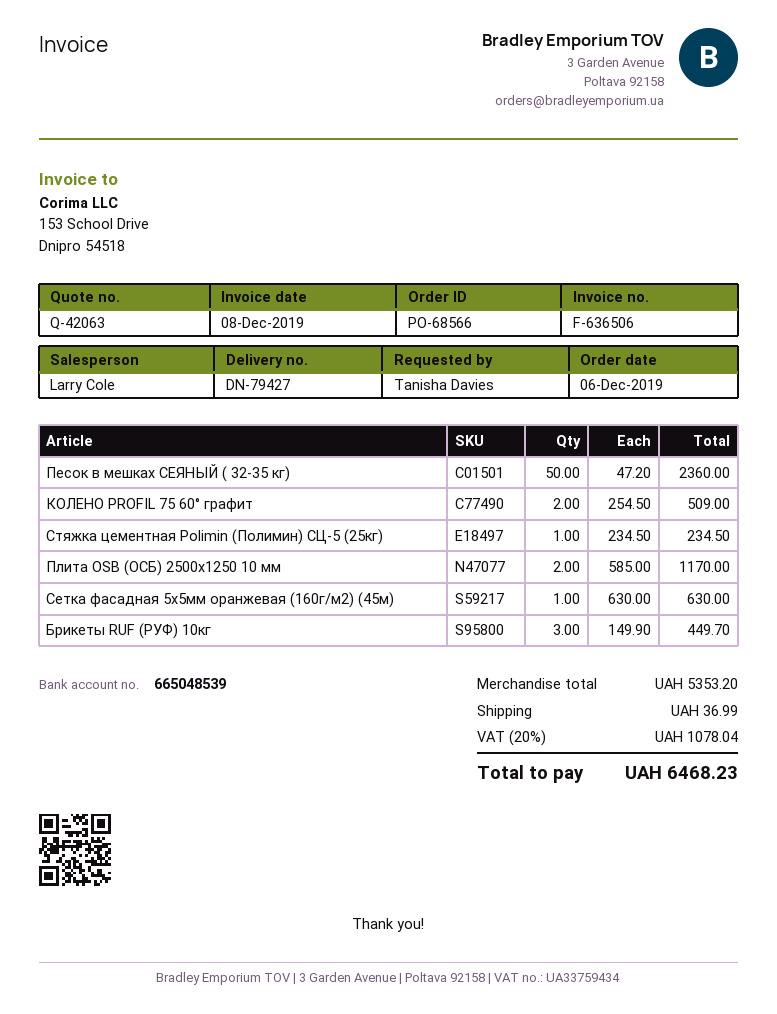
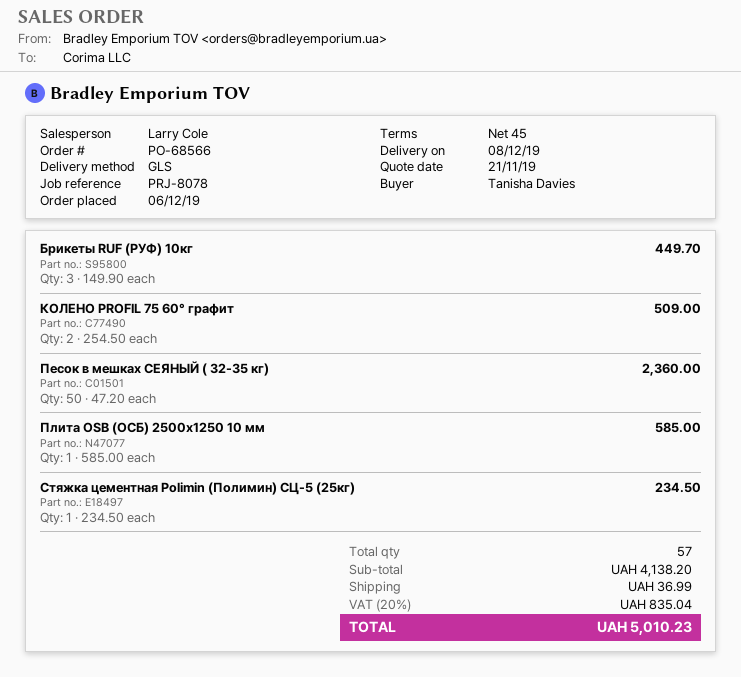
Плита OSB (ОСБ) 2500х1250 10 мм: 2 x 585.00 = 1170.00 -> 1 x 585.00 = 585.00
Сетка фасадная 5х5мм оранжевая (160г/м2) (45м): 1 x 630.00 = 630.00 -> none
subtotal: 5353.20 -> 4138.20
tax: 20% = 1078.04 -> 20% = 835.04
total: 6468.23 -> 5010.23

